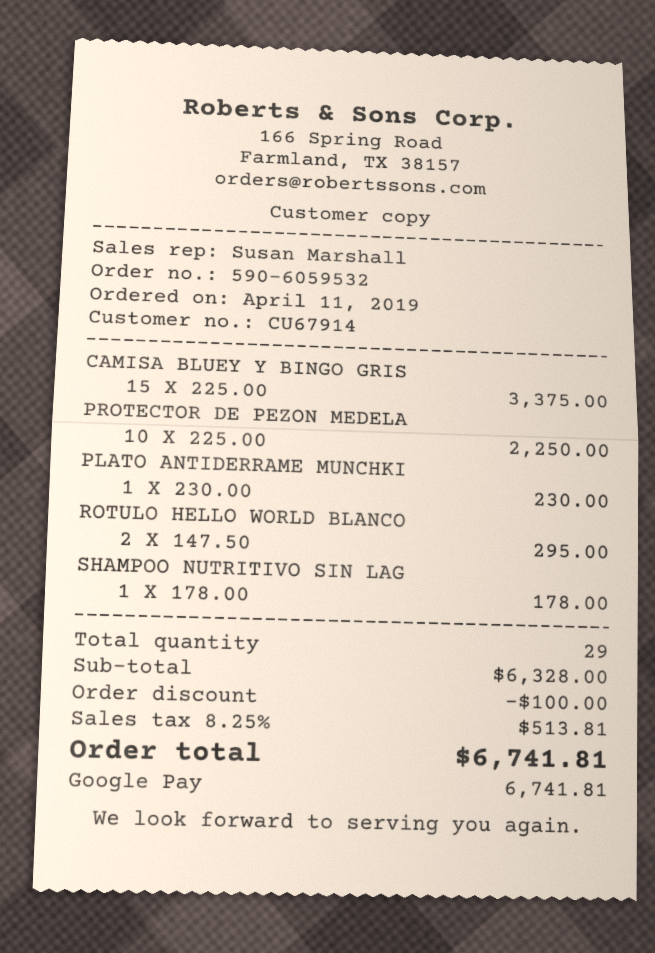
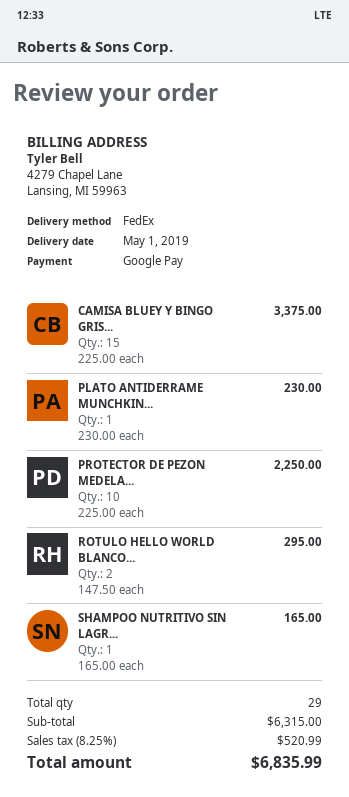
SHAMPOO NUTRITIVO SIN LAG: 1 x 178.00 = 178.00 -> 1 x 165.00 = 165.00
subtotal: 6328.00 -> 6315.00
discount: 100.00 -> none
tax: 8.25% = 513.81 -> 8.25% = 520.99
total: 6741.81 -> 6835.99

